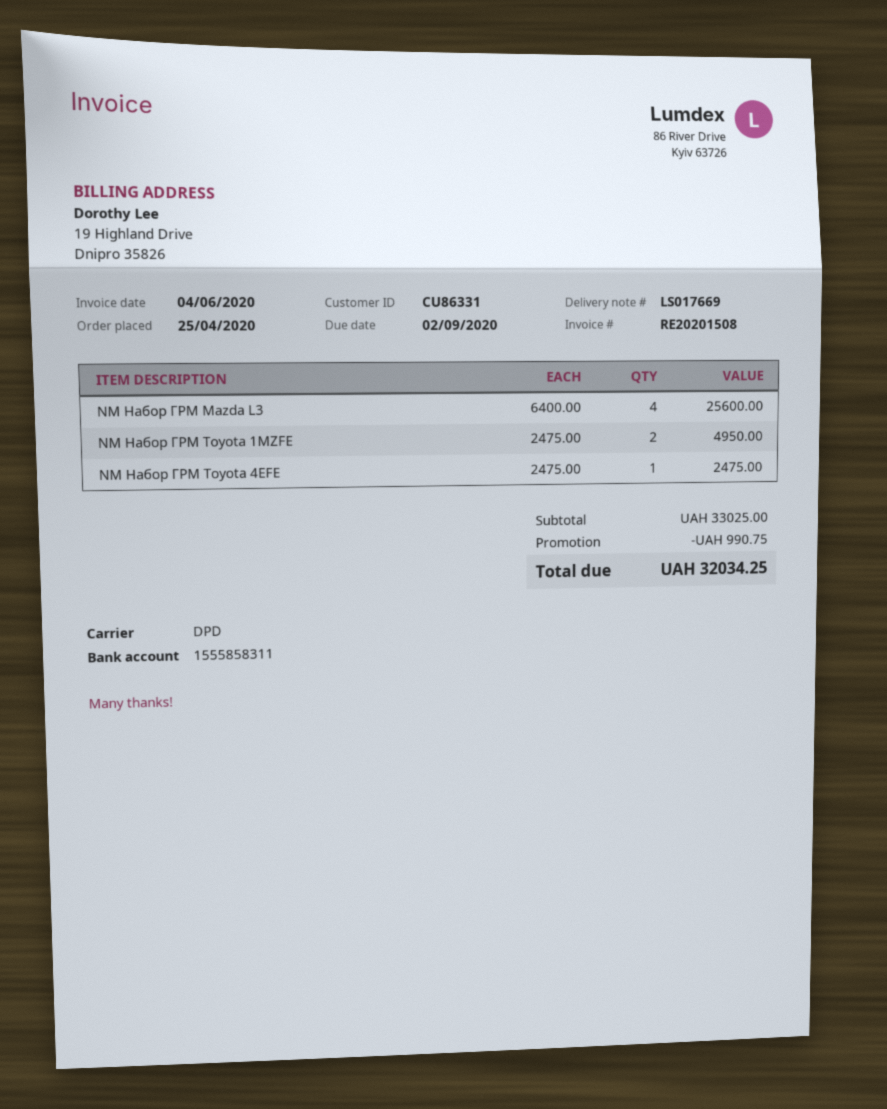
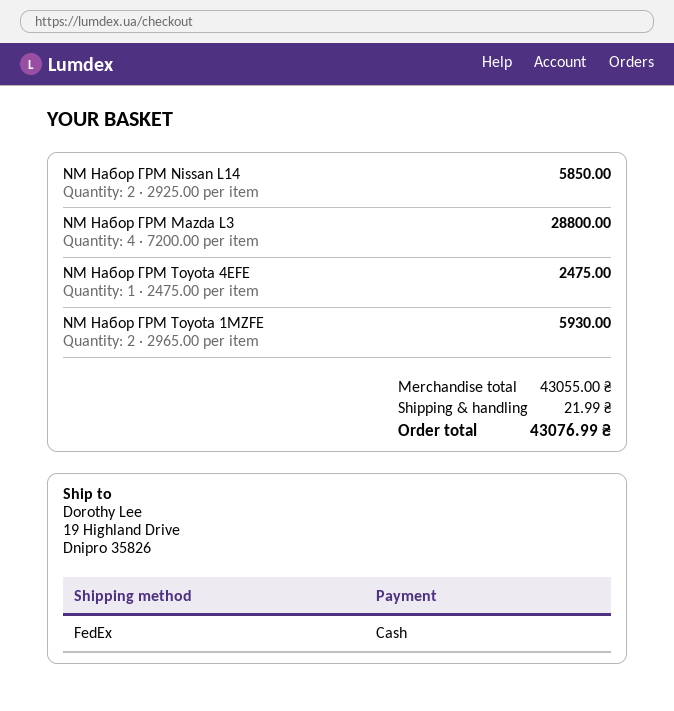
shipping method: DPD -> FedEx
NM Набор ГРМ Mazda L3: 4 x 6400.00 = 25600.00 -> 4 x 7200.00 = 28800.00
NM Набор ГРМ Toyota 1MZFE: 2 x 2475.00 = 4950.00 -> 2 x 2965.00 = 5930.00
NM Набор ГРМ Nissan L14: none -> 2 x 2925.00 = 5850.00
subtotal: 33025.00 -> 43055.00
discount: 990.75 -> none
shipping: none -> 21.99
total: 32034.25 -> 43076.99

